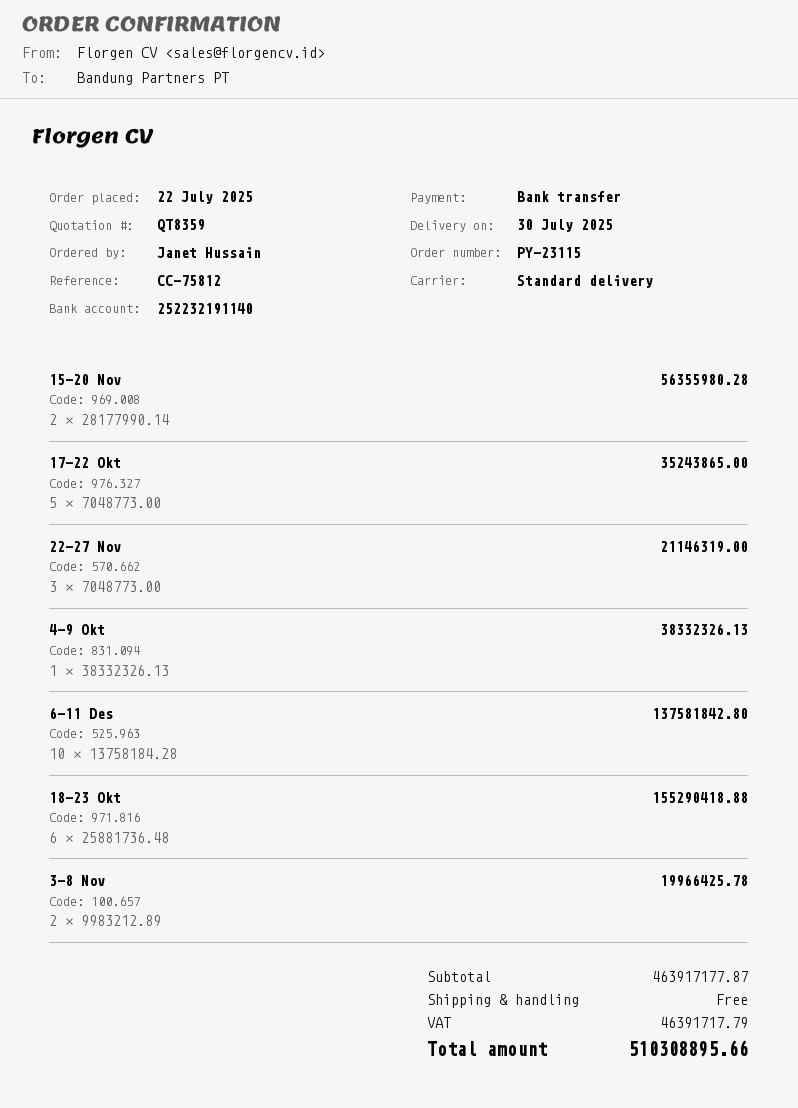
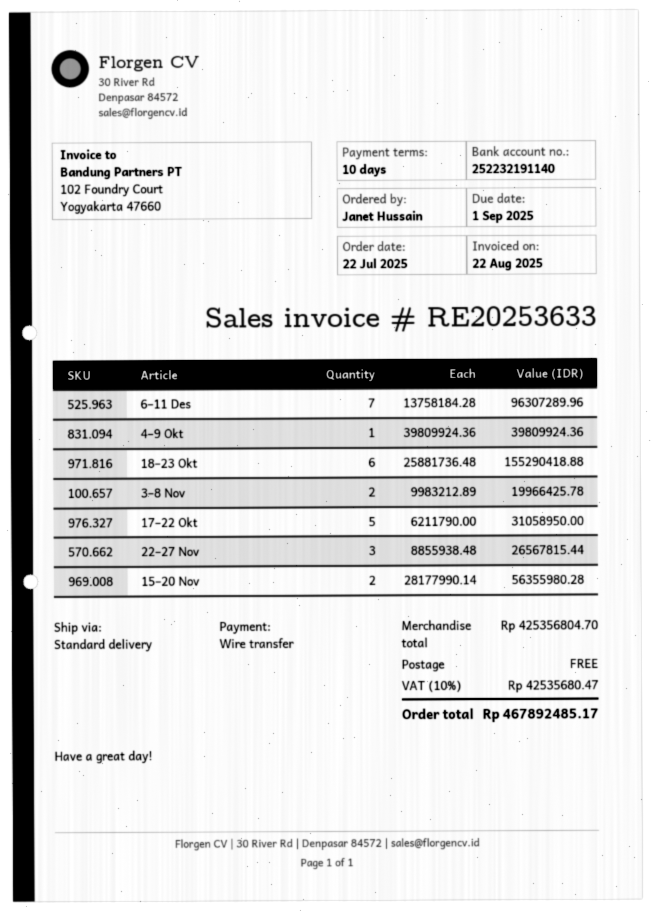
17–22 Okt: 5 x 7048773.00 = 35243865.00 -> 5 x 6211790.00 = 31058950.00
22–27 Nov: 3 x 7048773.00 = 21146319.00 -> 3 x 8855938.48 = 26567815.44
4–9 Okt: 1 x 38332326.13 = 38332326.13 -> 1 x 39809924.36 = 39809924.36
6–11 Des: 10 x 13758184.28 = 137581842.80 -> 7 x 13758184.28 = 96307289.96
subtotal: 463917177.87 -> 425356804.70
tax: 46391717.79 -> 42535680.47
total: 510308895.66 -> 467892485.17

